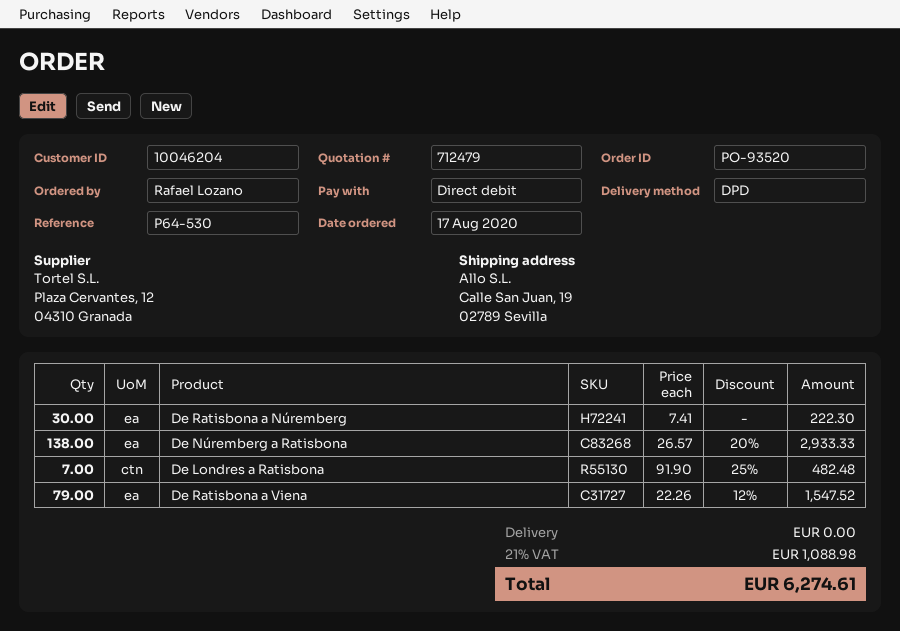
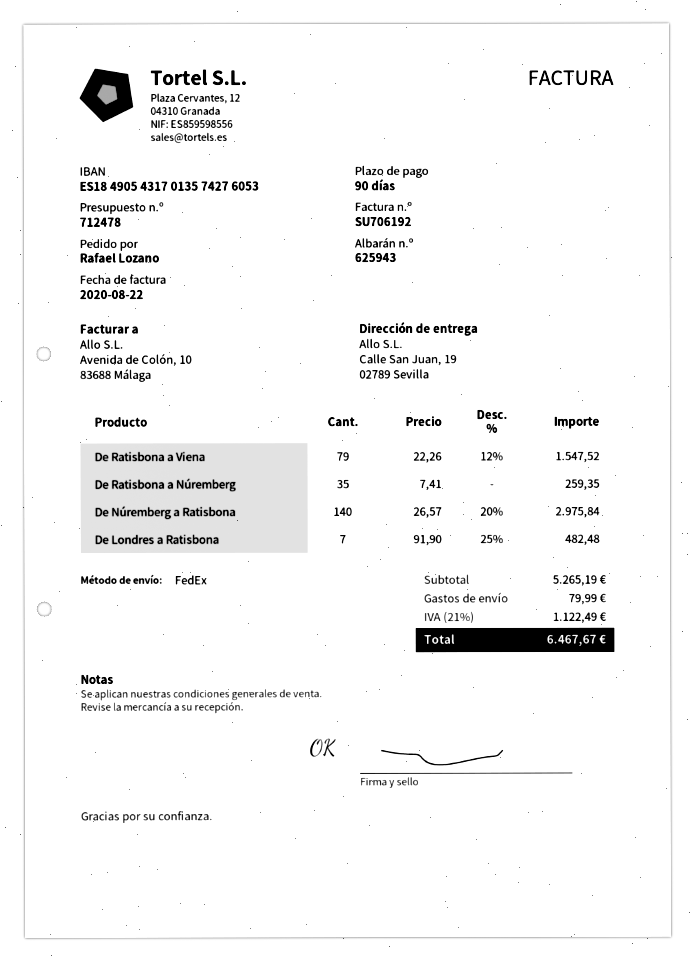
quote number: 712479 -> 712478
shipping method: DPD -> FedEx
De Ratisbona a Núremberg: 30 x 7.41 = 222.30 -> 35 x 7.41 = 259.35
De Núremberg a Ratisbona: 138 x 26.57 - 20% = 2933.33 -> 140 x 26.57 - 20% = 2975.84
shipping: 0.00 -> 79.99
tax: 21% = 1088.98 -> 21% = 1122.49
total: 6274.61 -> 6467.67

